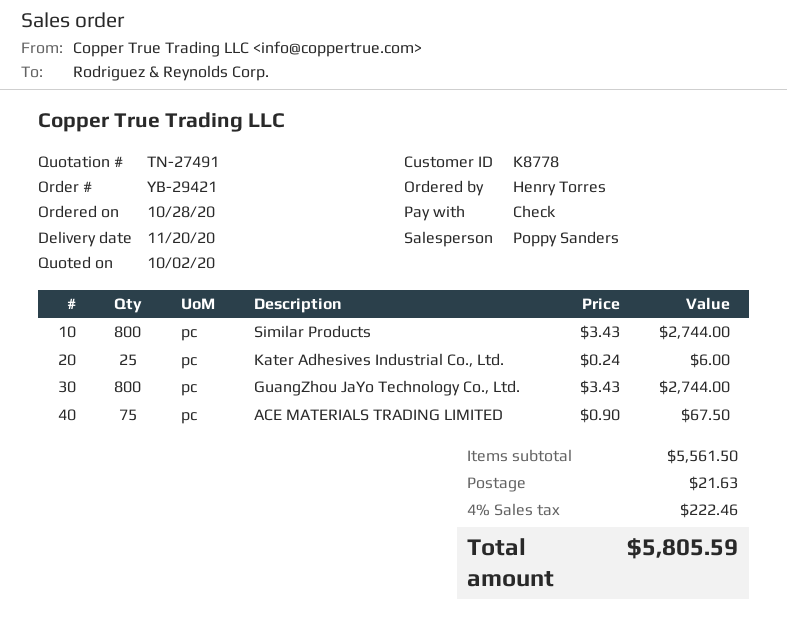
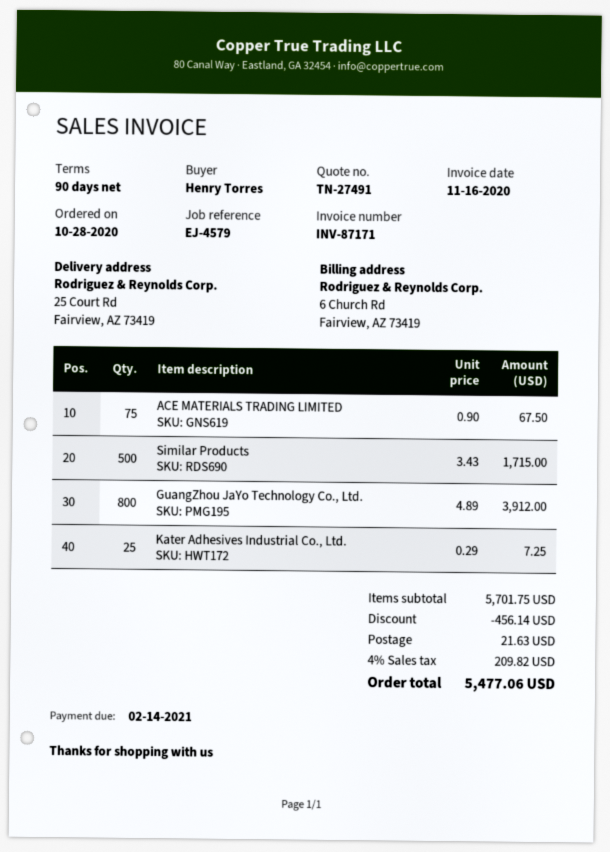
Similar Products: 800 x 3.43 = 2744.00 -> 500 x 3.43 = 1715.00
Kater Adhesives Industrial Co., Ltd.: 25 x 0.24 = 6.00 -> 25 x 0.29 = 7.25
GuangZhou JaYo Technology Co., Ltd.: 800 x 3.43 = 2744.00 -> 800 x 4.89 = 3912.00
subtotal: 5561.50 -> 5701.75
discount: none -> 456.14
tax: 4% = 222.46 -> 4% = 209.82
total: 5805.59 -> 5477.06

